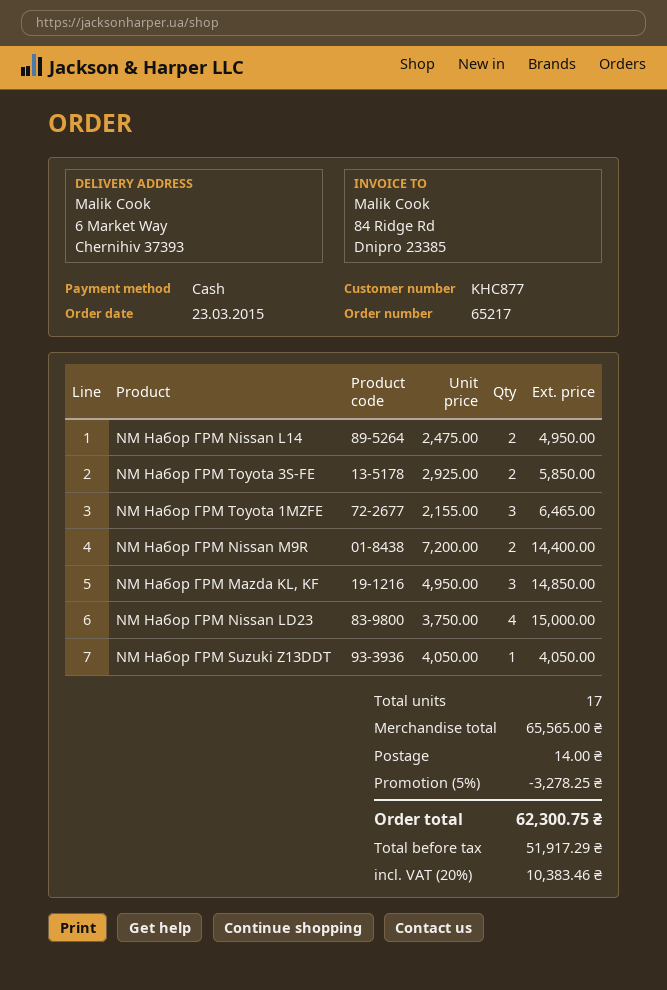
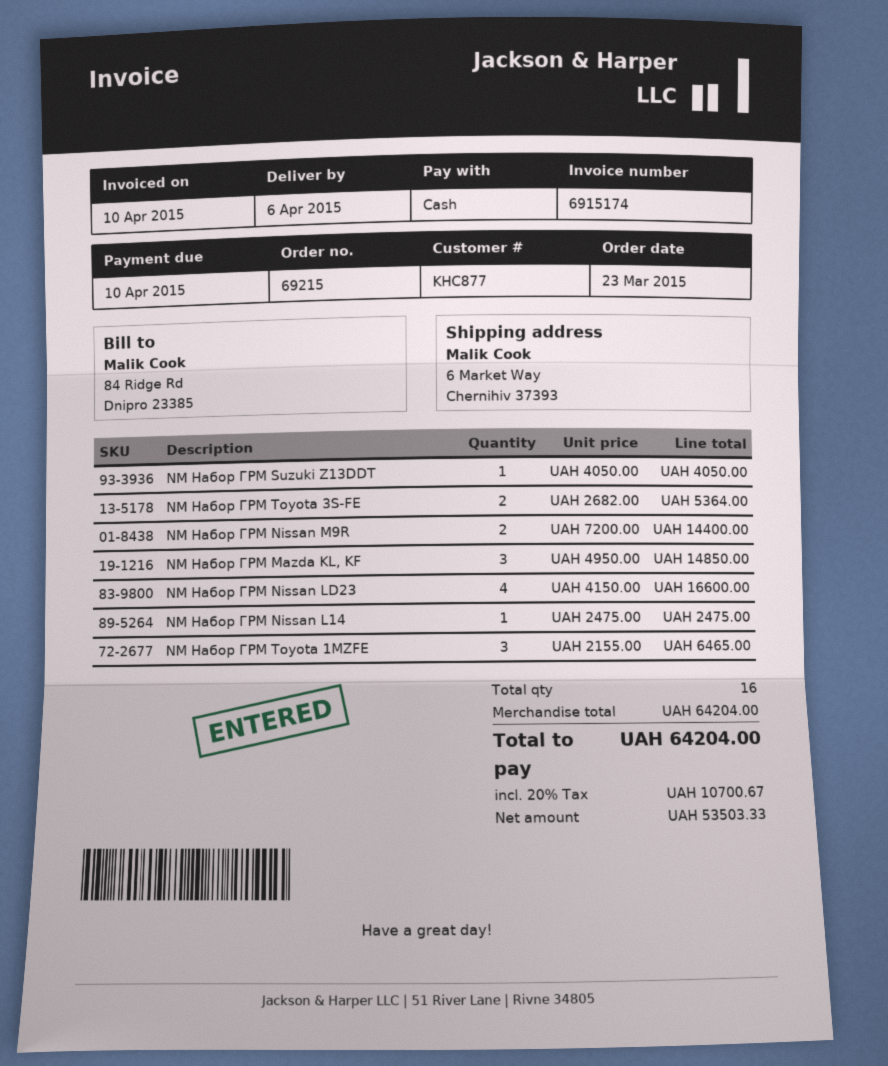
order number: 65217 -> 69215
NM Набор ГРМ Nissan L14: 2 x 2475.00 = 4950.00 -> 1 x 2475.00 = 2475.00
NM Набор ГРМ Toyota 3S-FE: 2 x 2925.00 = 5850.00 -> 2 x 2682.00 = 5364.00
NM Набор ГРМ Nissan LD23: 4 x 3750.00 = 15000.00 -> 4 x 4150.00 = 16600.00
total quantity: 17 -> 16
subtotal: 65565.00 -> 64204.00
discount: 5% = 3278.25 -> none
shipping: 14.00 -> none
net: 51917.29 -> 53503.33
tax: 20% = 10383.46 -> 20% = 10700.67
total: 62300.75 -> 64204.00

